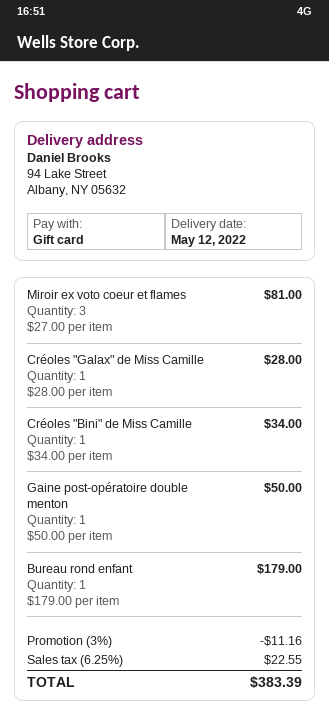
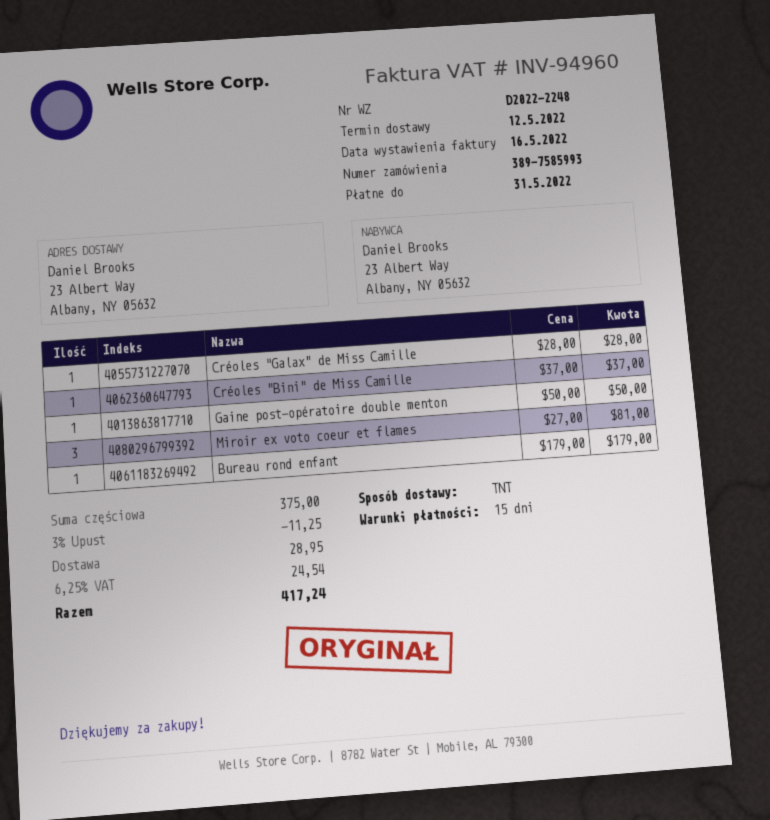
ship to: 94 Lake Street, Albany, NY 05632 -> 23 Albert Way, Albany, NY 05632
Créoles "Bini" de Miss Camille: 1 x 34.00 = 34.00 -> 1 x 37.00 = 37.00
discount: 3% = 11.16 -> 3% = 11.25
shipping: none -> 28.95
tax: 6.25% = 22.55 -> 6.25% = 24.54
total: 383.39 -> 417.24

